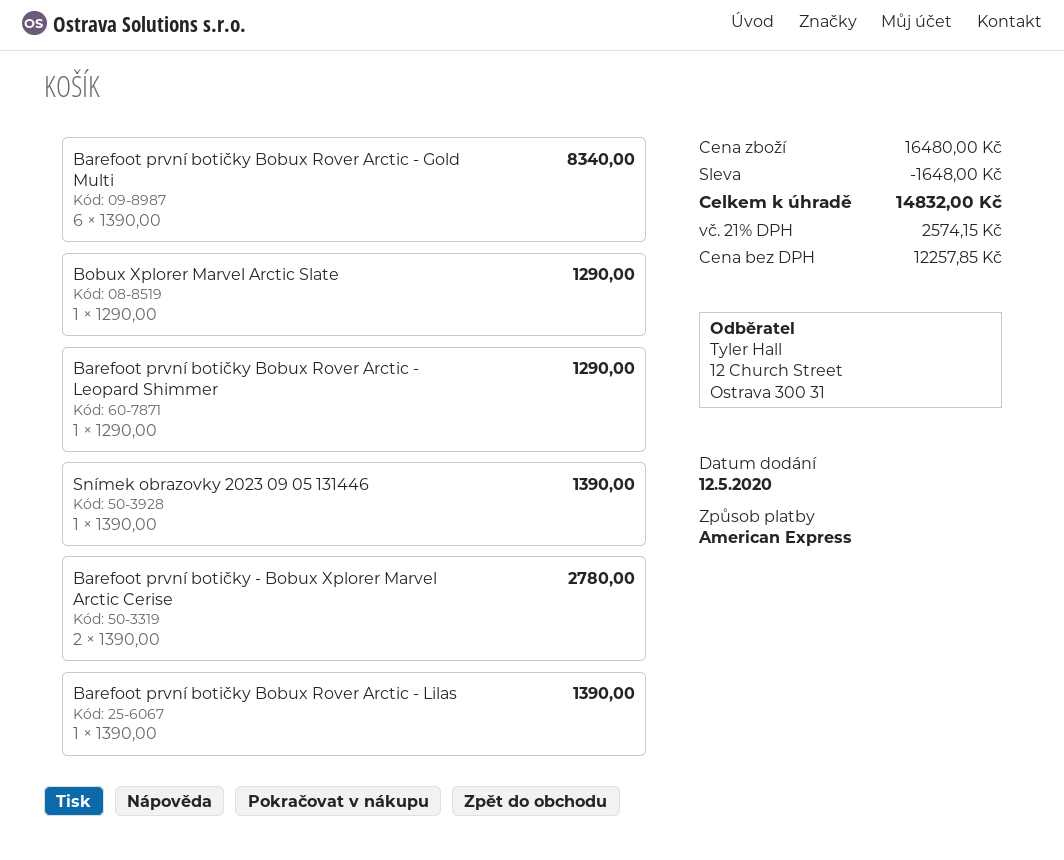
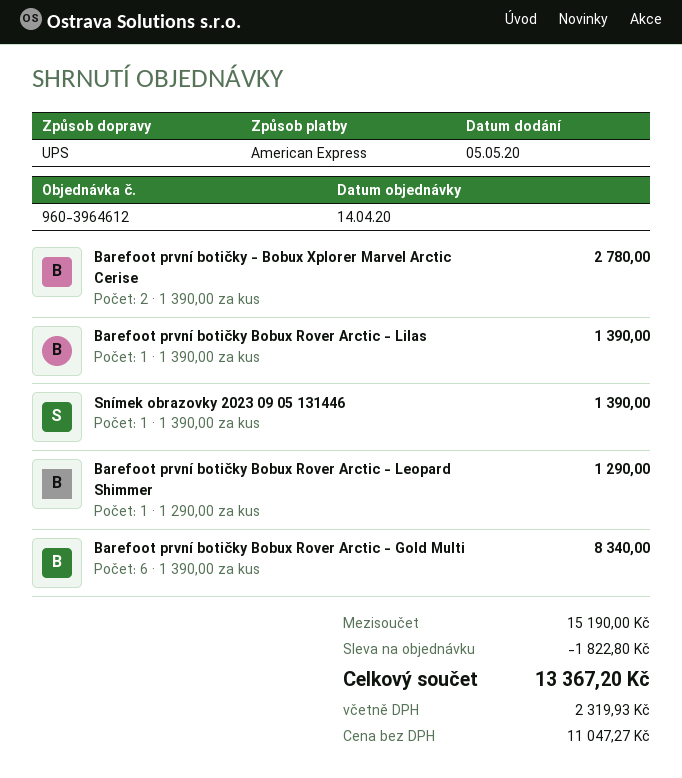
delivery date: 2020-05-12 -> 2020-05-05
Bobux Xplorer Marvel Arctic Slate: 1 x 1290.00 = 1290.00 -> none
subtotal: 16480.00 -> 15190.00
discount: 1648.00 -> 1822.80
net: 12257.85 -> 11047.27
tax: 2574.15 -> 2319.93
total: 14832.00 -> 13367.20

